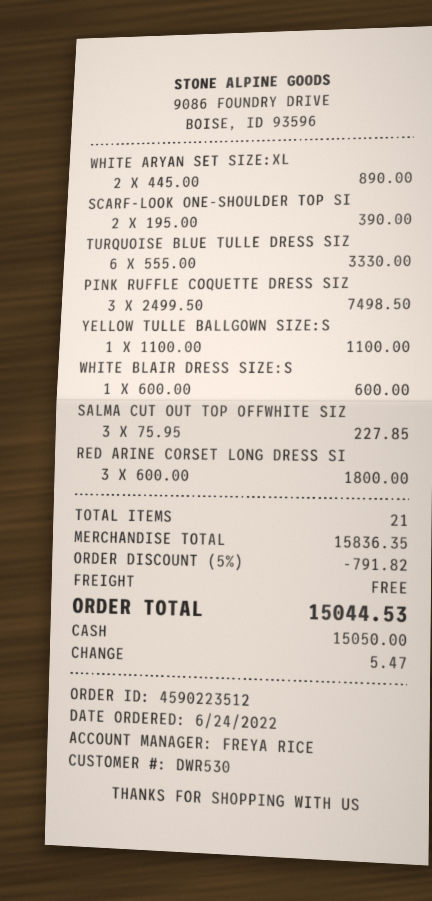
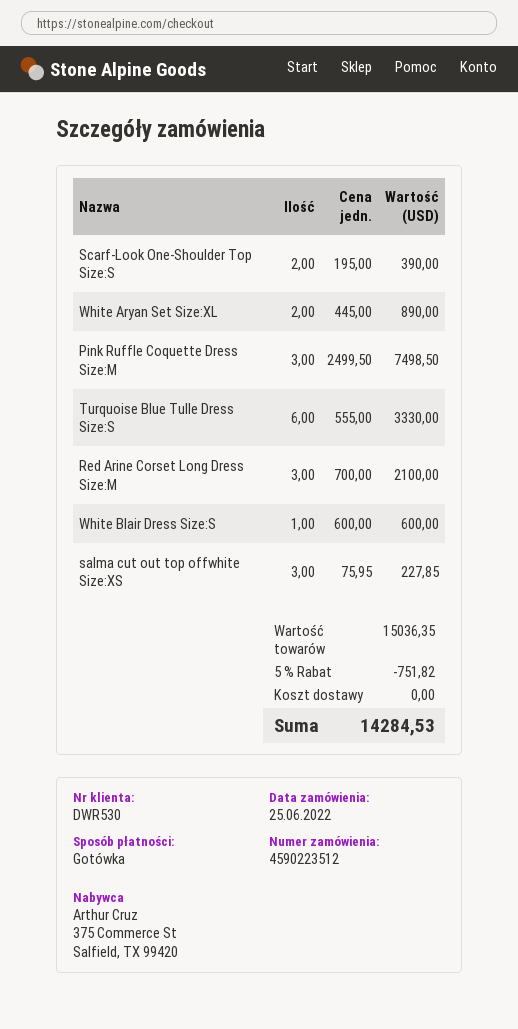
order date: 2022-06-24 -> 2022-06-25
YELLOW TULLE BALLGOWN SIZE:S: 1 x 1100.00 = 1100.00 -> none
RED ARINE CORSET LONG DRESS SI: 3 x 600.00 = 1800.00 -> 3 x 700.00 = 2100.00
subtotal: 15836.35 -> 15036.35
discount: 5% = 791.82 -> 5% = 751.82
total: 15044.53 -> 14284.53

